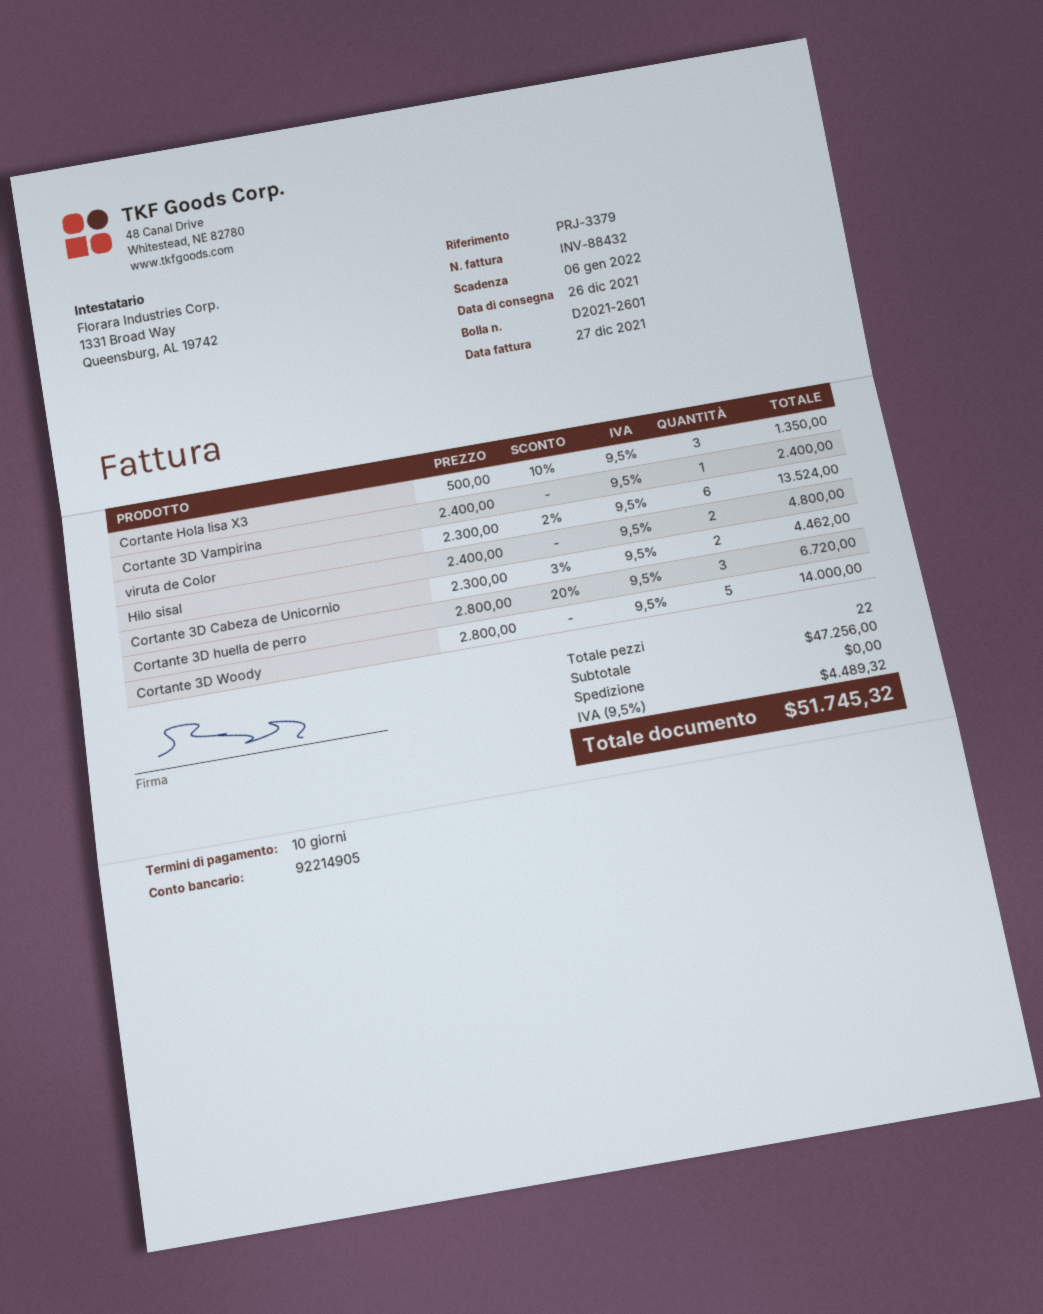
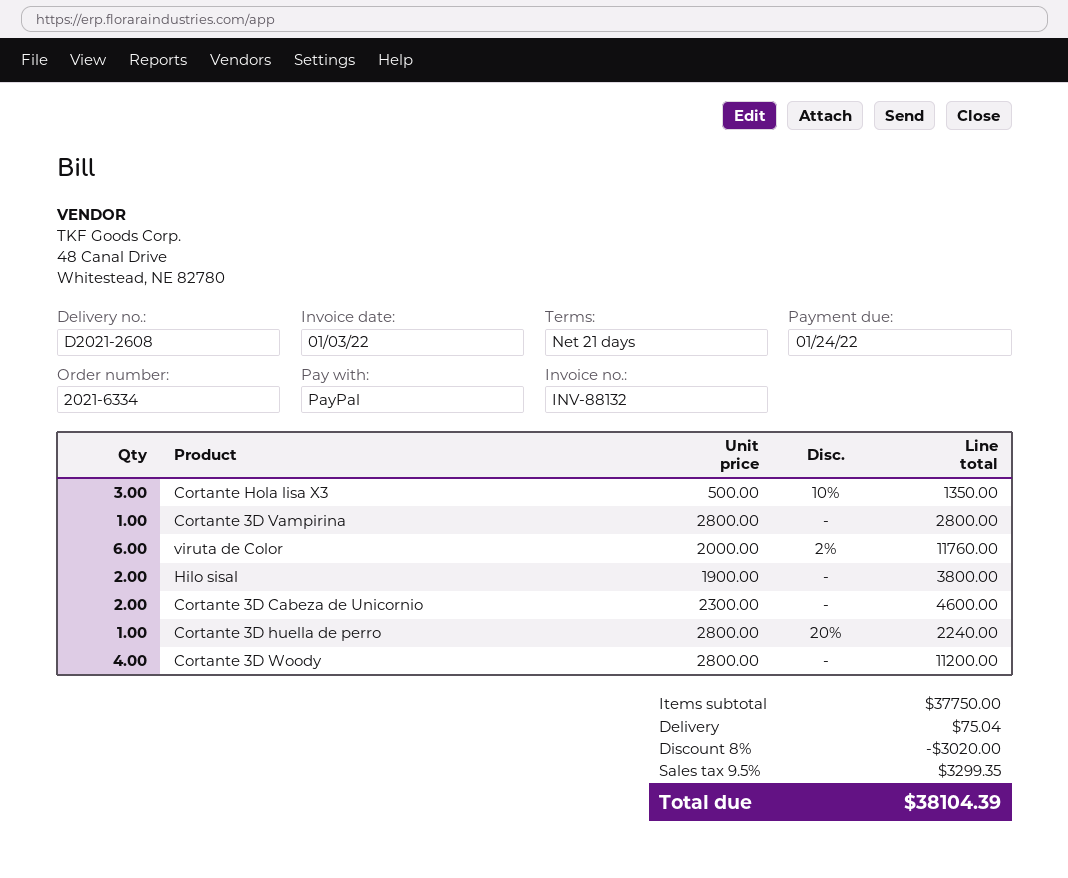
delivery note number: D2021-2601 -> D2021-2608
invoice number: INV-88432 -> INV-88132
invoice date: 2021-12-27 -> 2022-01-03
payment terms: 10 days -> 21 days
due date: 2022-01-06 -> 2022-01-24
Cortante 3D Vampirina: 1 x 2400.00 = 2400.00 -> 1 x 2800.00 = 2800.00
viruta de Color: 6 x 2300.00 - 2% = 13524.00 -> 6 x 2000.00 - 2% = 11760.00
Hilo sisal: 2 x 2400.00 = 4800.00 -> 2 x 1900.00 = 3800.00
Cortante 3D Cabeza de Unicornio: 2 x 2300.00 - 3% = 4462.00 -> 2 x 2300.00 = 4600.00
Cortante 3D huella de perro: 3 x 2800.00 - 20% = 6720.00 -> 1 x 2800.00 - 20% = 2240.00
Cortante 3D Woody: 5 x 2800.00 = 14000.00 -> 4 x 2800.00 = 11200.00
subtotal: 47256.00 -> 37750.00
discount: none -> 8% = 3020.00
shipping: 0.00 -> 75.04
tax: 9.5% = 4489.32 -> 9.5% = 3299.35
total: 51745.32 -> 38104.39

